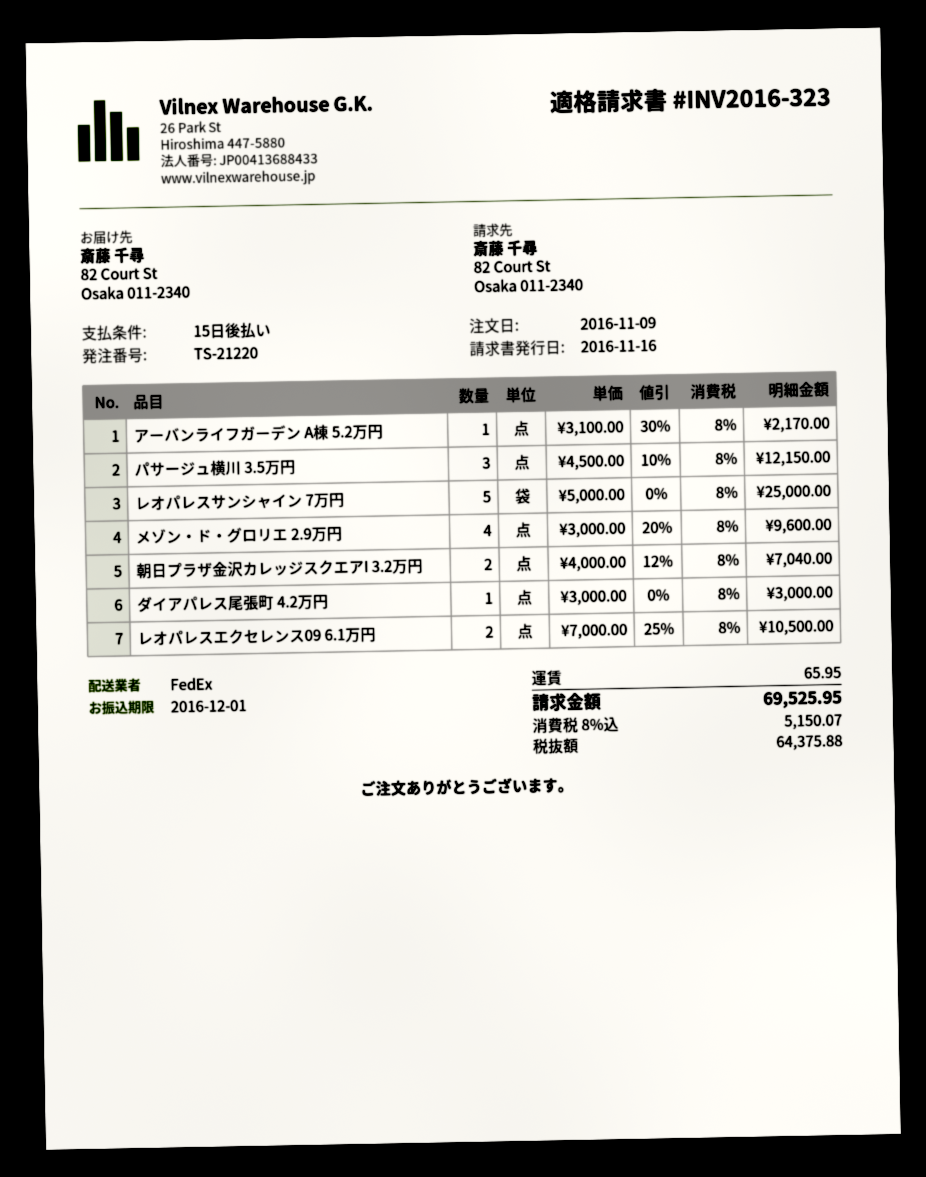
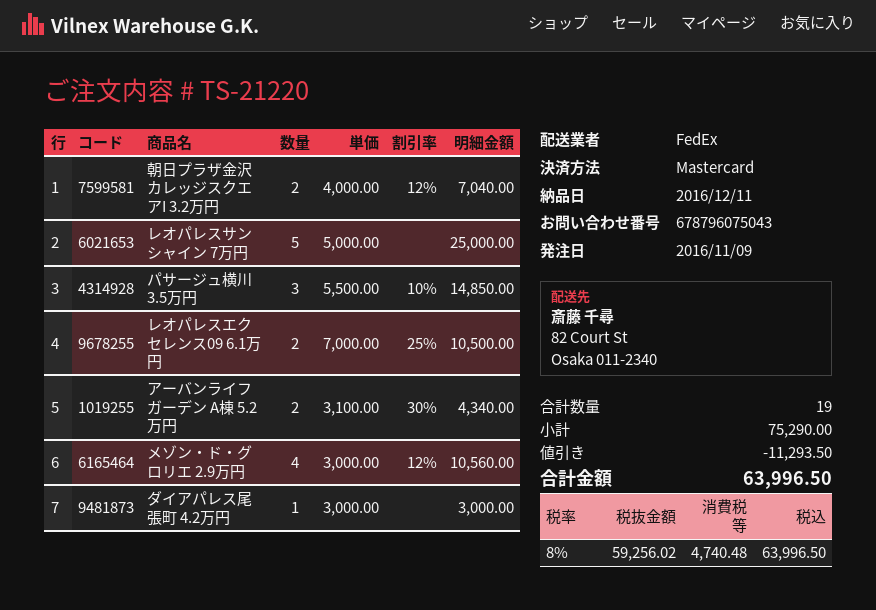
アーバンライフガーデン A棟 5.2万円: 1 x 3100.00 - 30% = 2170.00 -> 2 x 3100.00 - 30% = 4340.00
パサージュ横川 3.5万円: 3 x 4500.00 - 10% = 12150.00 -> 3 x 5500.00 - 10% = 14850.00
メゾン・ド・グロリエ 2.9万円: 4 x 3000.00 - 20% = 9600.00 -> 4 x 3000.00 - 12% = 10560.00
discount: none -> 11293.50
shipping: 65.95 -> none
net: 64375.88 -> 59256.02
tax: 8% = 5150.07 -> 8% = 4740.48
total: 69525.95 -> 63996.50

